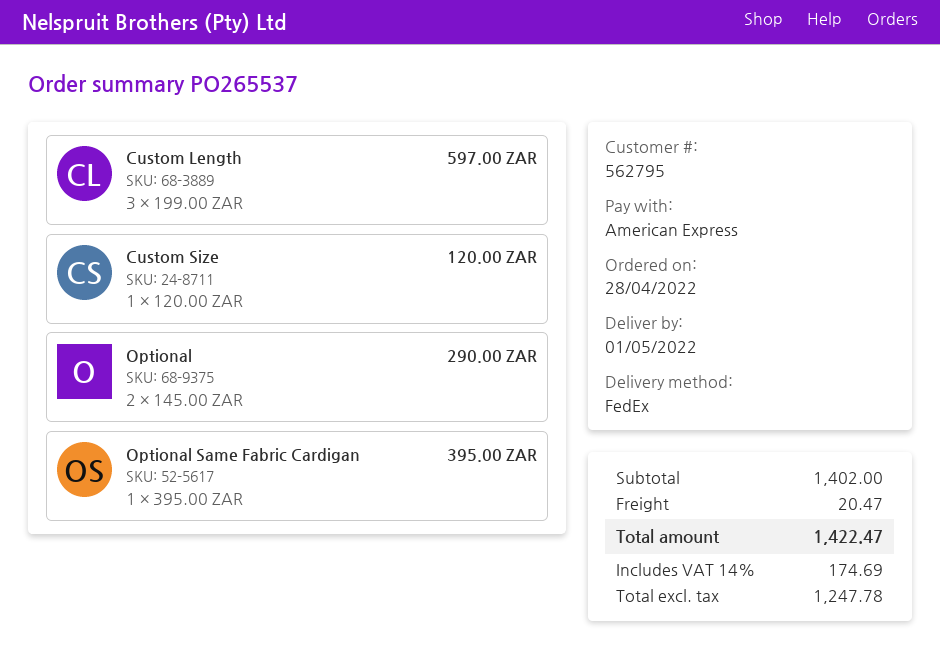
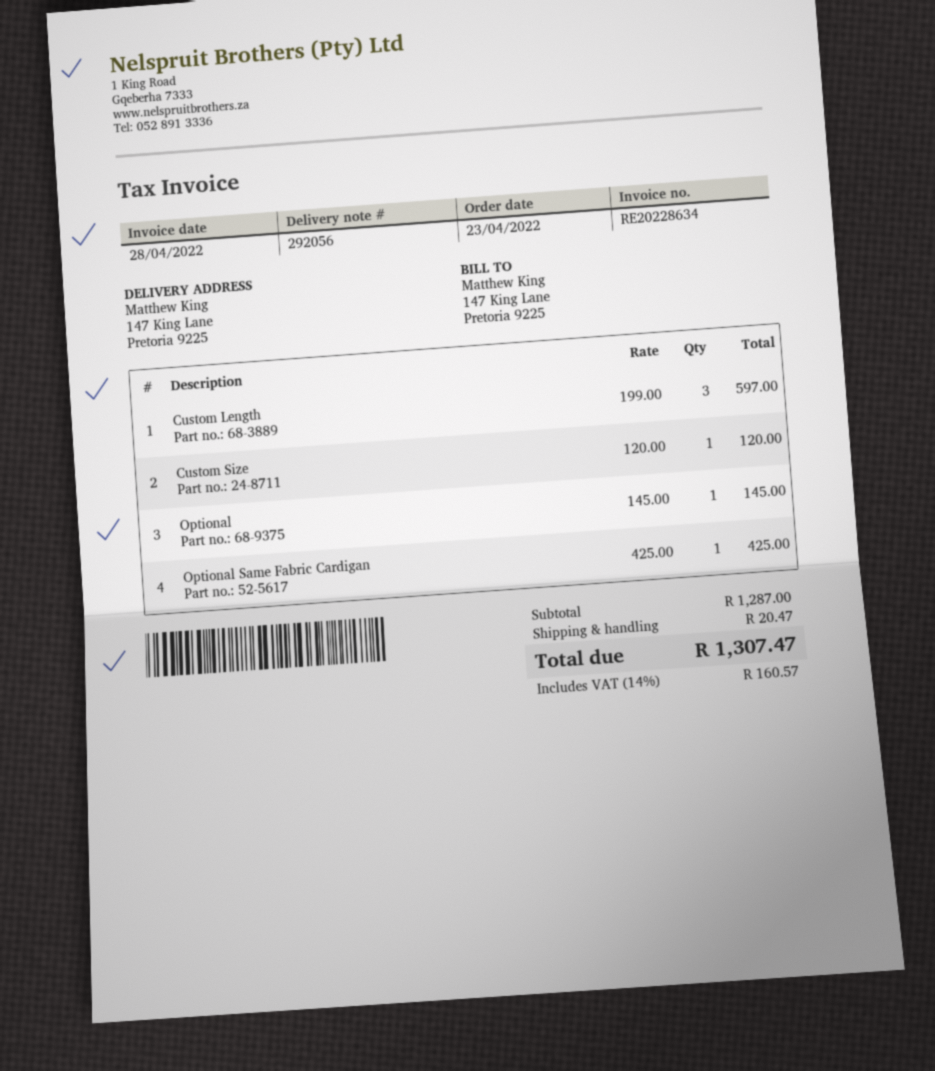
order date: 2022-04-28 -> 2022-04-23
Optional: 2 x 145.00 = 290.00 -> 1 x 145.00 = 145.00
Optional Same Fabric Cardigan: 1 x 395.00 = 395.00 -> 1 x 425.00 = 425.00
subtotal: 1402.00 -> 1287.00
tax: 14% = 174.69 -> 14% = 160.57
total: 1422.47 -> 1307.47

